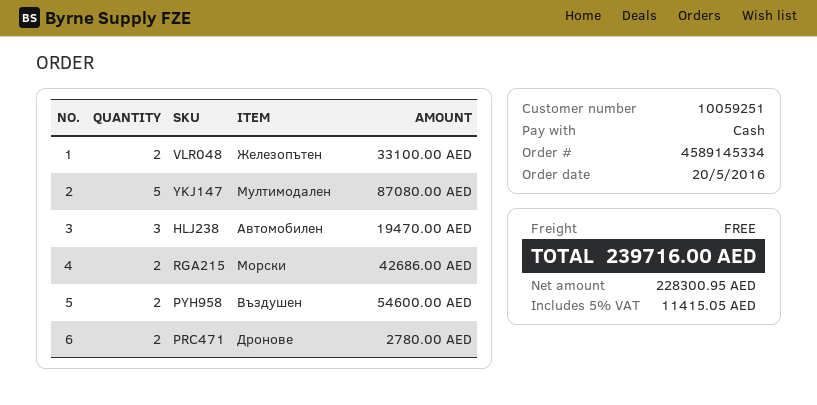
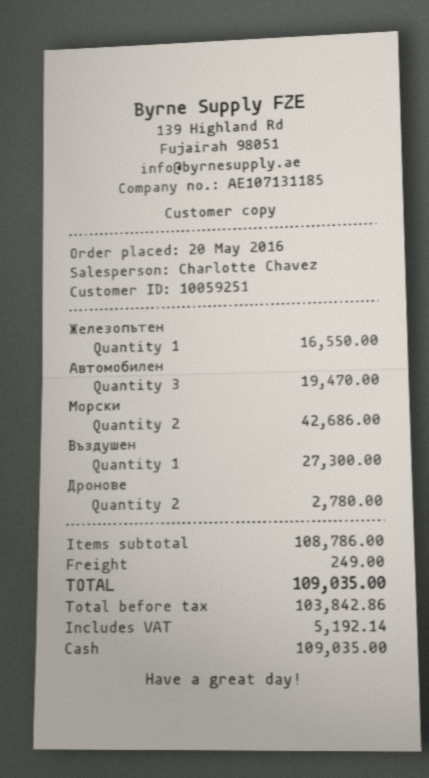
Железопътен: 2 for 33100.00 -> 1 for 16550.00
Мултимодален: 5 for 87080.00 -> none
Въздушен: 2 for 54600.00 -> 1 for 27300.00
shipping: 0.00 -> 249.00
net: 228300.95 -> 103842.86
tax: 11415.05 -> 5192.14
total: 239716.00 -> 109035.00

